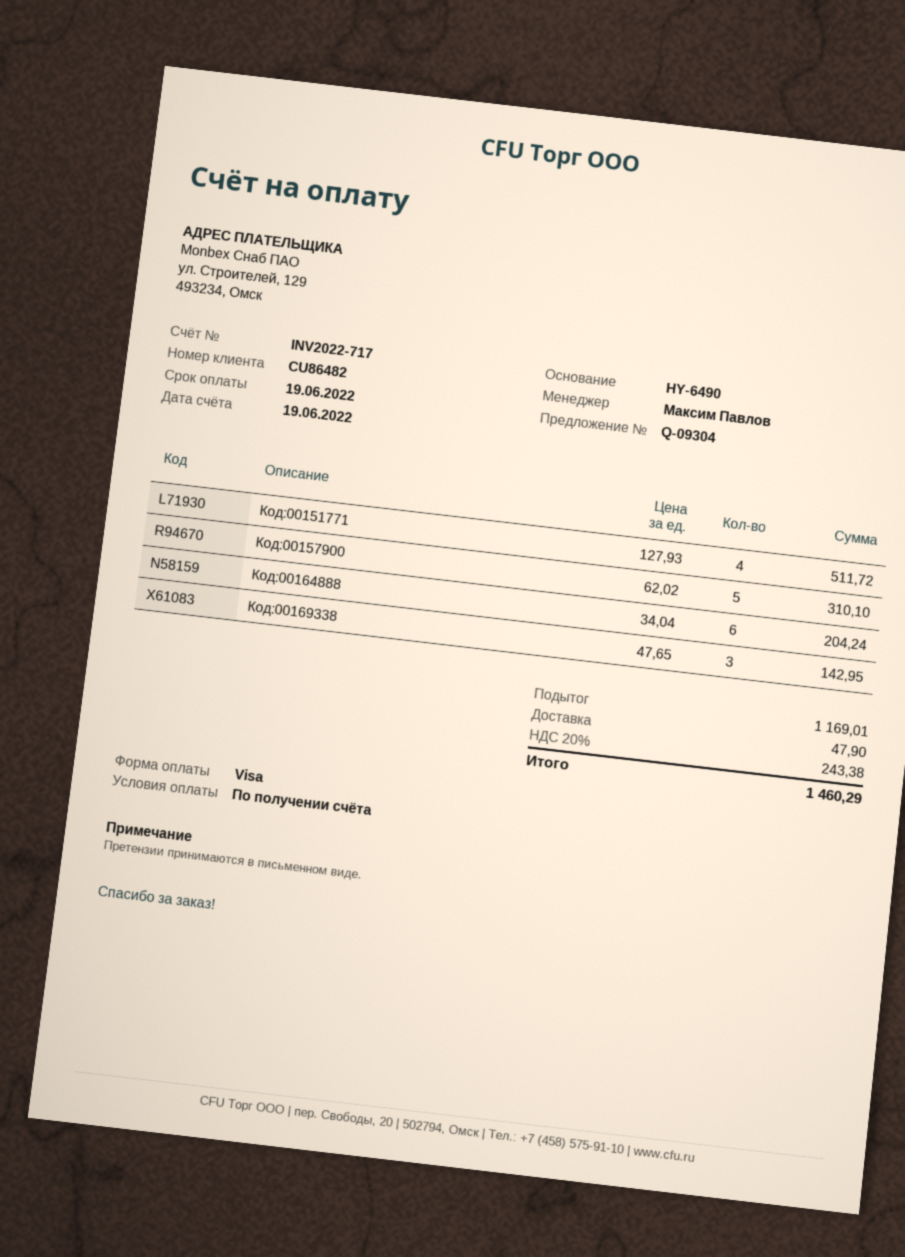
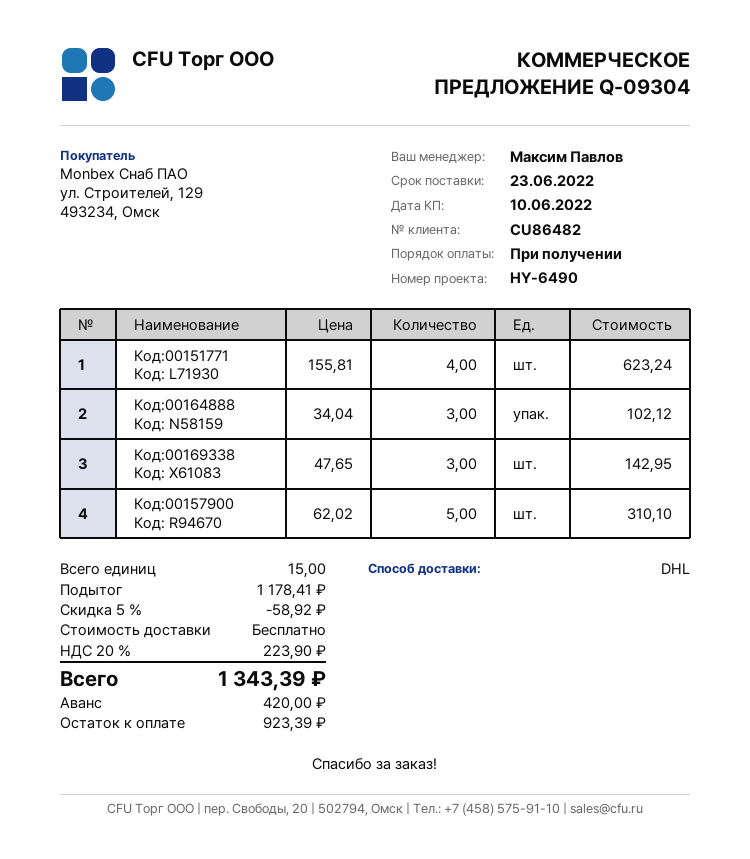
Код:00151771: 4 x 127.93 = 511.72 -> 4 x 155.81 = 623.24
Код:00164888: 6 x 34.04 = 204.24 -> 3 x 34.04 = 102.12
subtotal: 1169.01 -> 1178.41
discount: none -> 5% = 58.92
shipping: 47.90 -> 0.00
tax: 20% = 243.38 -> 20% = 223.90
total: 1460.29 -> 1343.39

